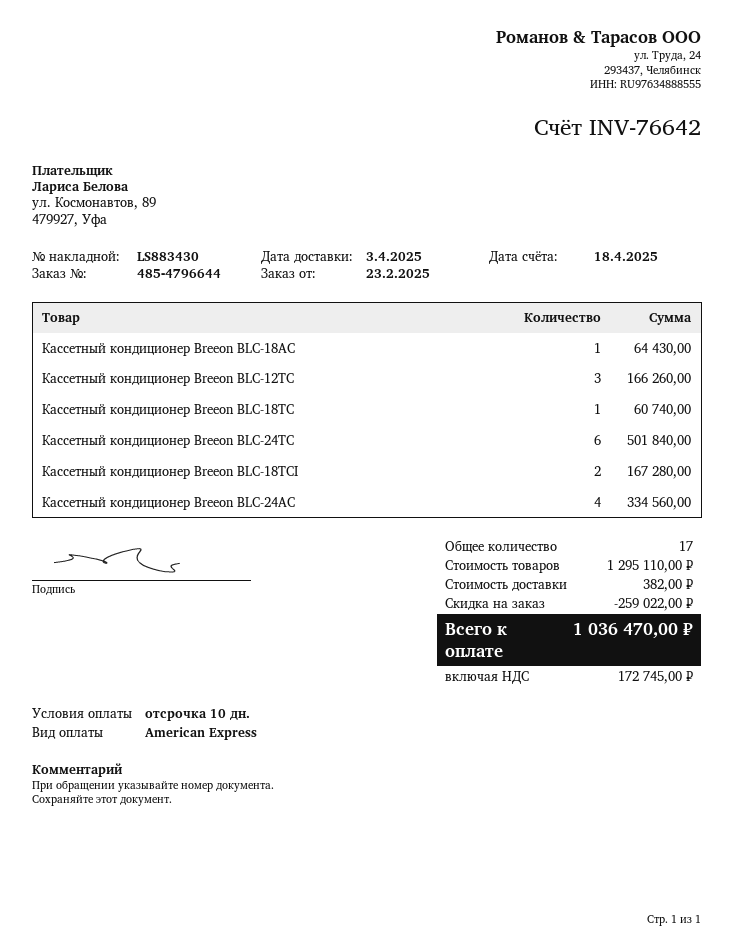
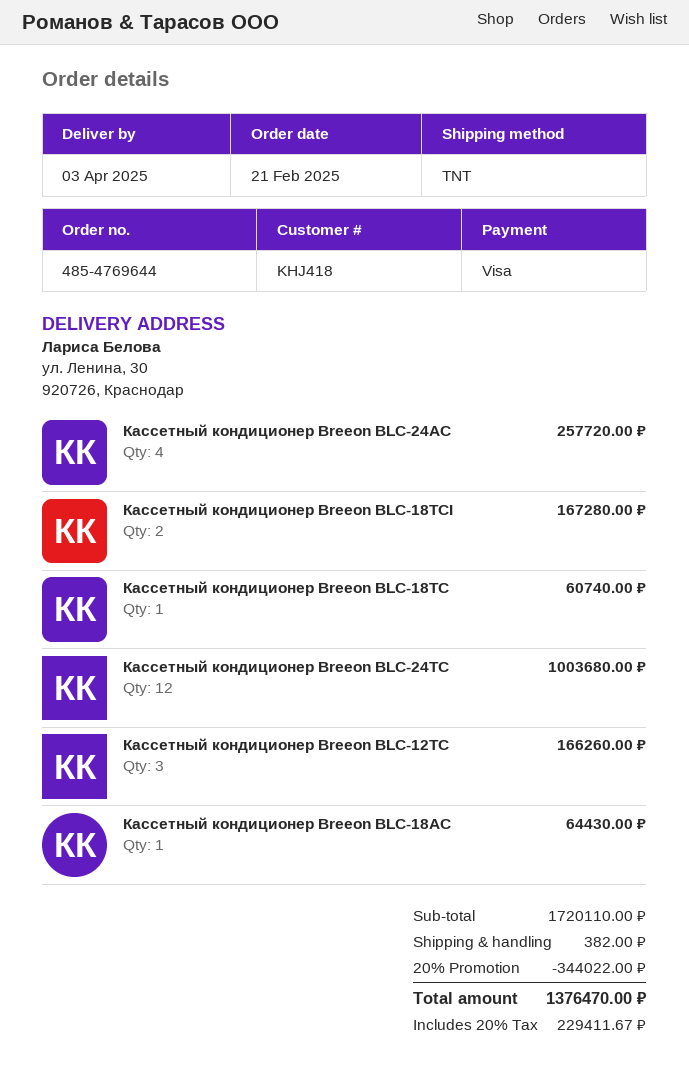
order number: 485-4796644 -> 485-4769644
order date: 2025-02-23 -> 2025-02-21
payment method: American Express -> Visa
Кассетный кондиционер Breeon BLC-24TC: 6 for 501840.00 -> 12 for 1003680.00
Кассетный кондиционер Breeon BLC-24AC: 4 for 334560.00 -> 4 for 257720.00
subtotal: 1295110.00 -> 1720110.00
discount: 259022.00 -> 344022.00
tax: 172745.00 -> 229411.67
total: 1036470.00 -> 1376470.00

